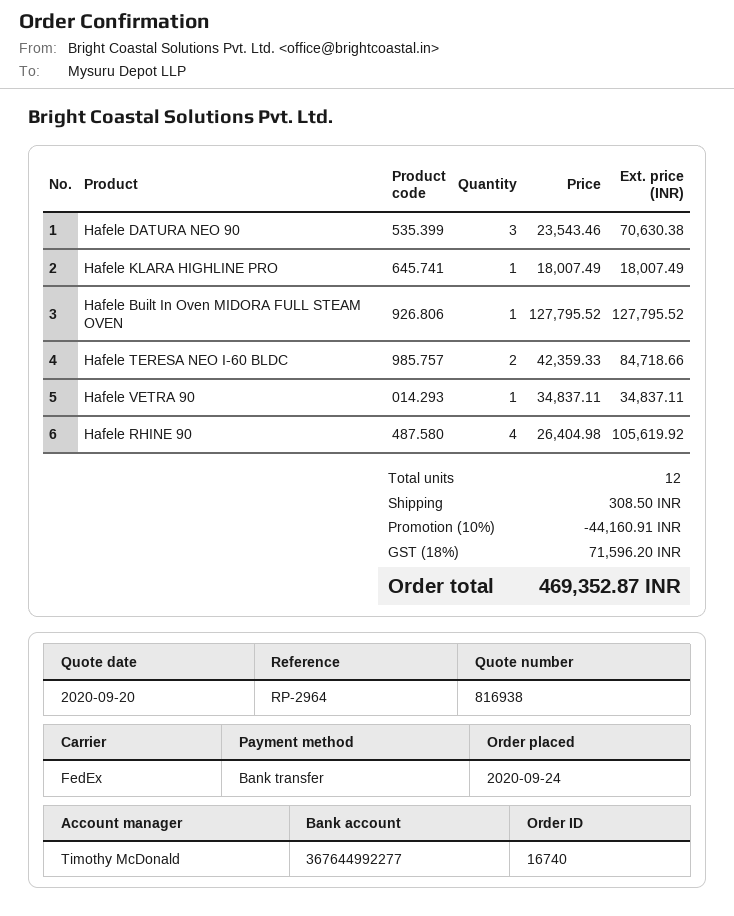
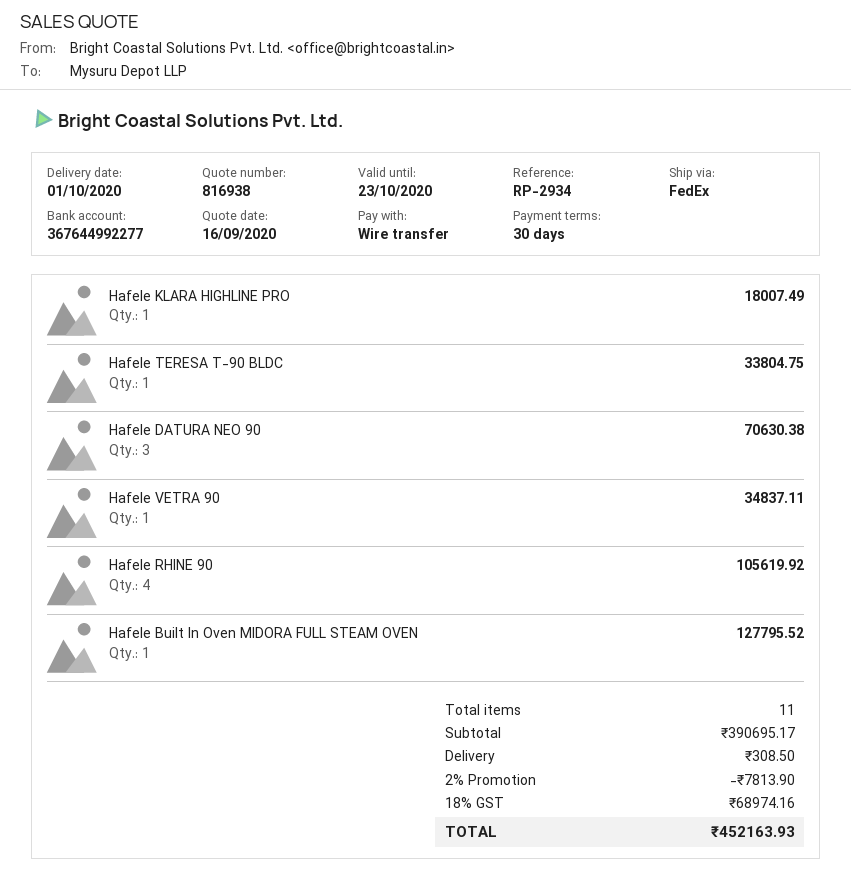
quote date: 2020-09-20 -> 2020-09-16
reference: RP-2964 -> RP-2934
Hafele TERESA NEO I-60 BLDC: 2 for 84718.66 -> none
Hafele TERESA T-90 BLDC: none -> 1 for 33804.75
total quantity: 12 -> 11
discount: 10% = 44160.91 -> 2% = 7813.90
tax: 18% = 71596.20 -> 18% = 68974.16
total: 469352.87 -> 452163.93

